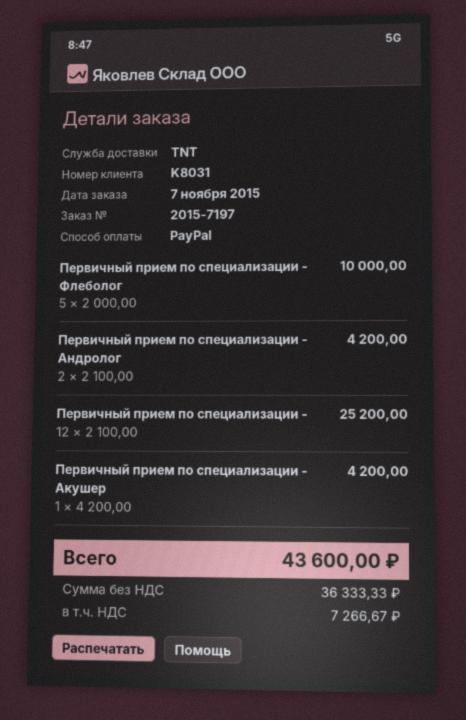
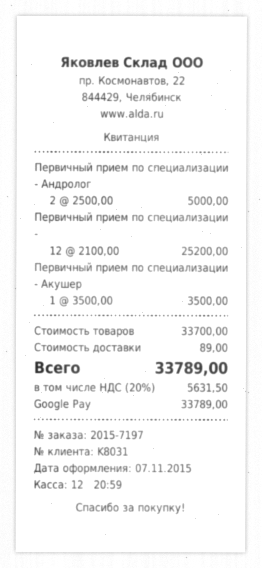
payment method: PayPal -> Google Pay
Первичный прием по специализации - Флеболог: 5 x 2000.00 = 10000.00 -> none
Первичный прием по специализации - Андролог: 2 x 2100.00 = 4200.00 -> 2 x 2500.00 = 5000.00
Первичный прием по специализации - Акушер: 1 x 4200.00 = 4200.00 -> 1 x 3500.00 = 3500.00
shipping: none -> 89.00
tax: 7266.67 -> 5631.50
total: 43600.00 -> 33789.00

